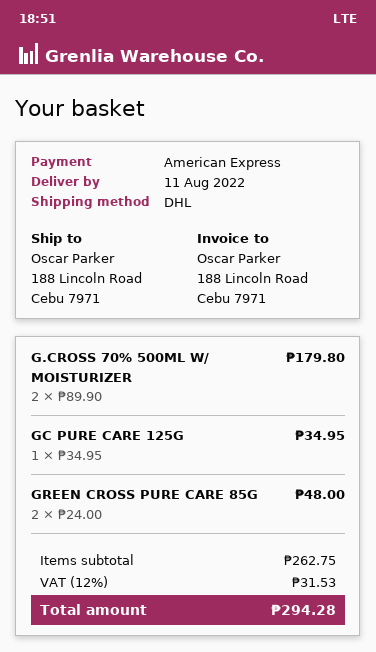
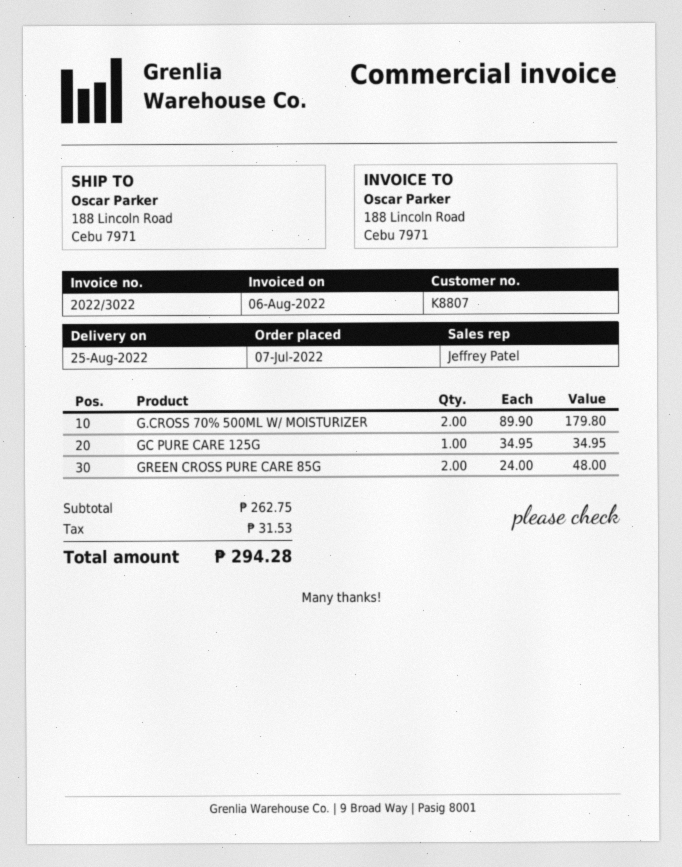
delivery date: 2022-08-11 -> 2022-08-25

